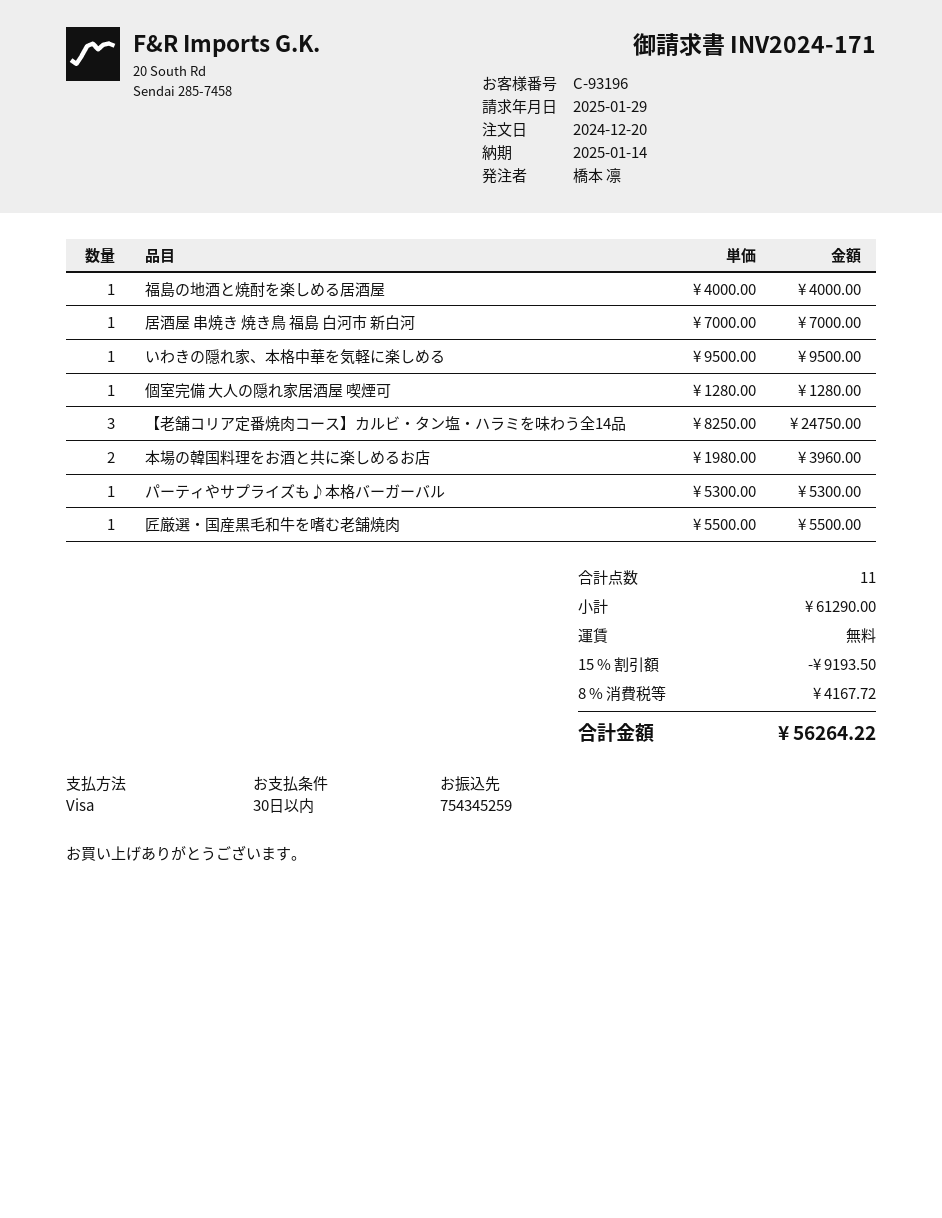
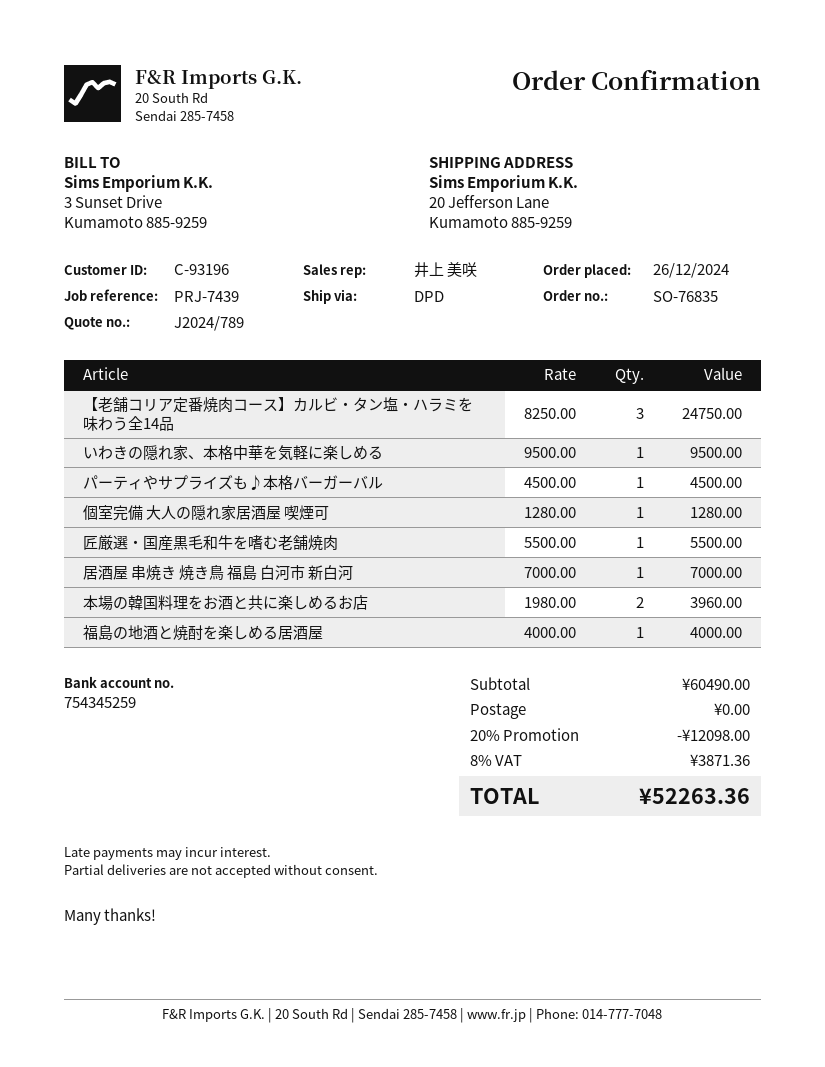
order date: 2024-12-20 -> 2024-12-26
パーティやサプライズも♪本格バーガーバル: 1 x 5300.00 = 5300.00 -> 1 x 4500.00 = 4500.00
subtotal: 61290.00 -> 60490.00
discount: 15% = 9193.50 -> 20% = 12098.00
tax: 8% = 4167.72 -> 8% = 3871.36
total: 56264.22 -> 52263.36

